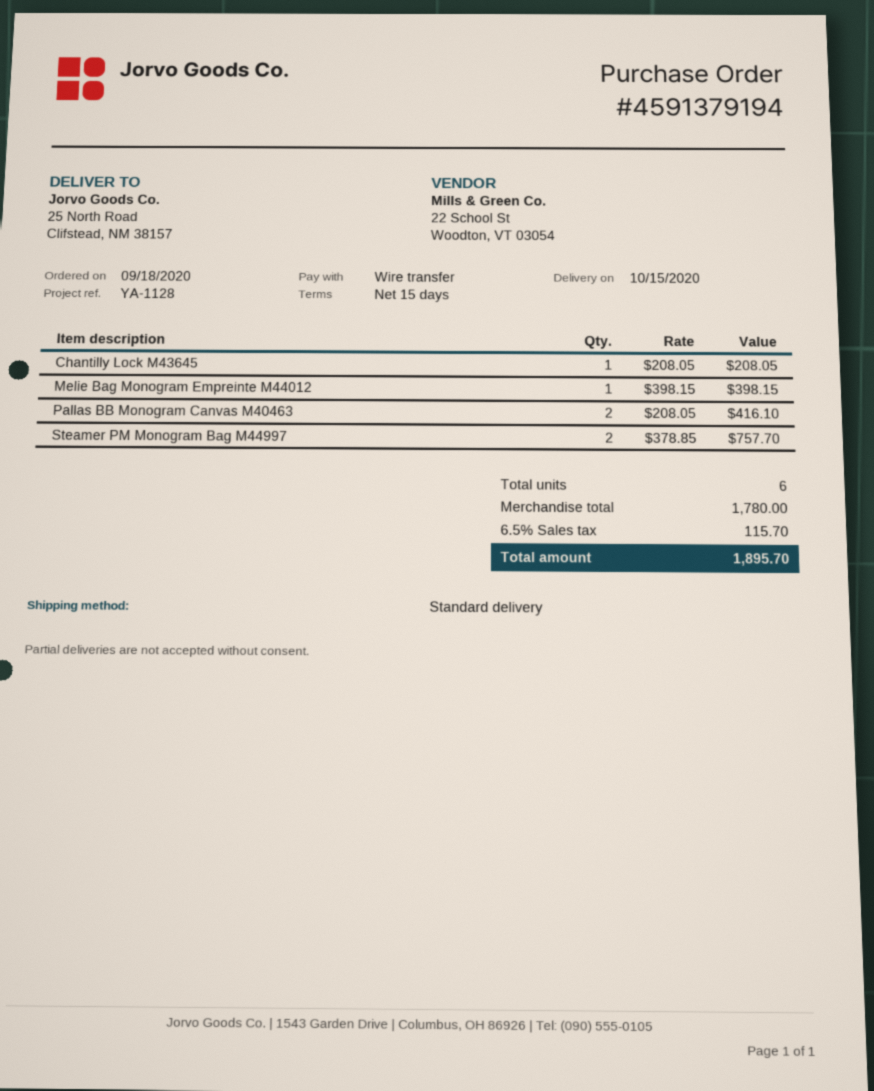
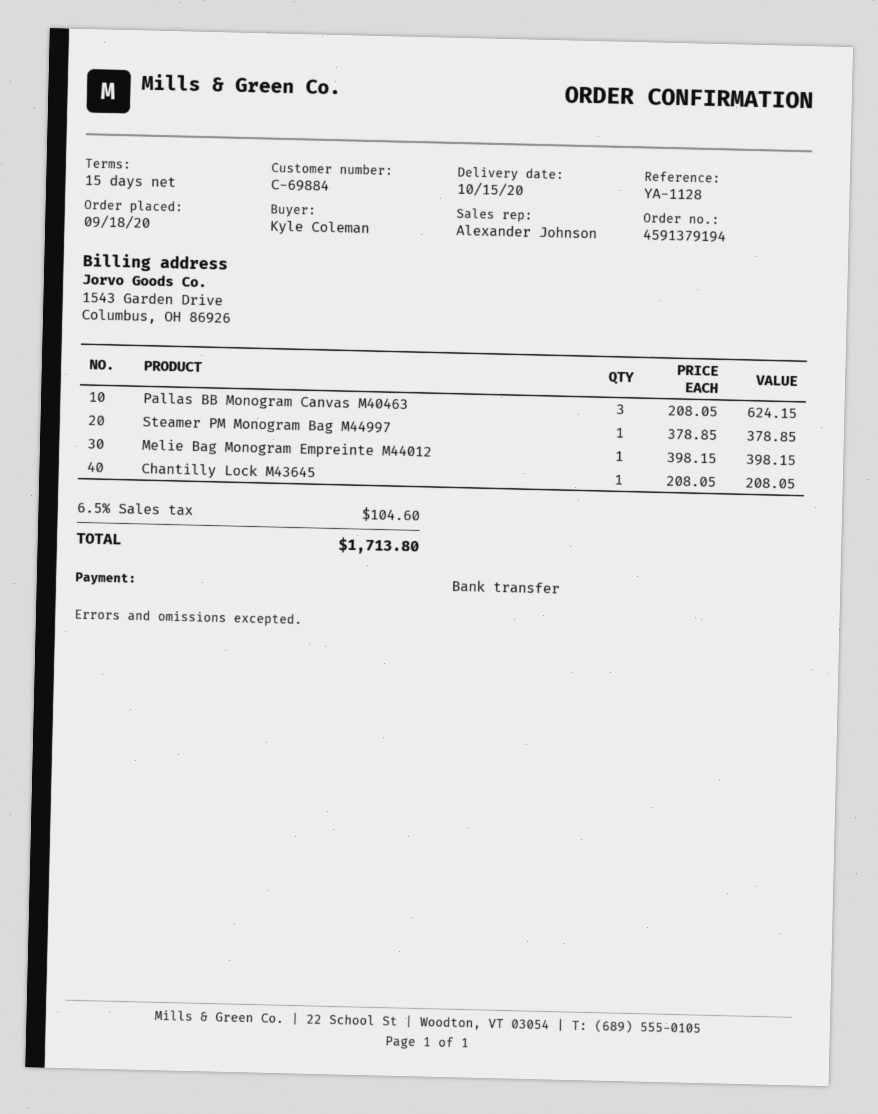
Pallas BB Monogram Canvas M40463: 2 x 208.05 = 416.10 -> 3 x 208.05 = 624.15
Steamer PM Monogram Bag M44997: 2 x 378.85 = 757.70 -> 1 x 378.85 = 378.85
tax: 6.5% = 115.70 -> 6.5% = 104.60
total: 1895.70 -> 1713.80

